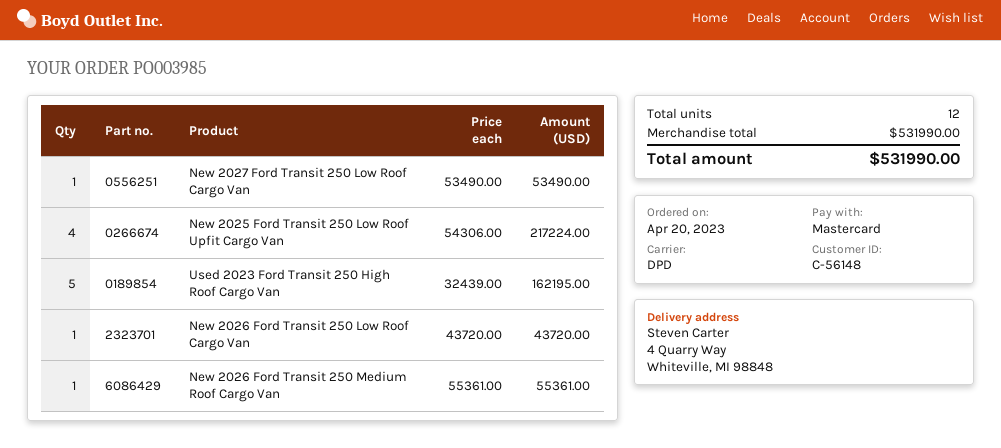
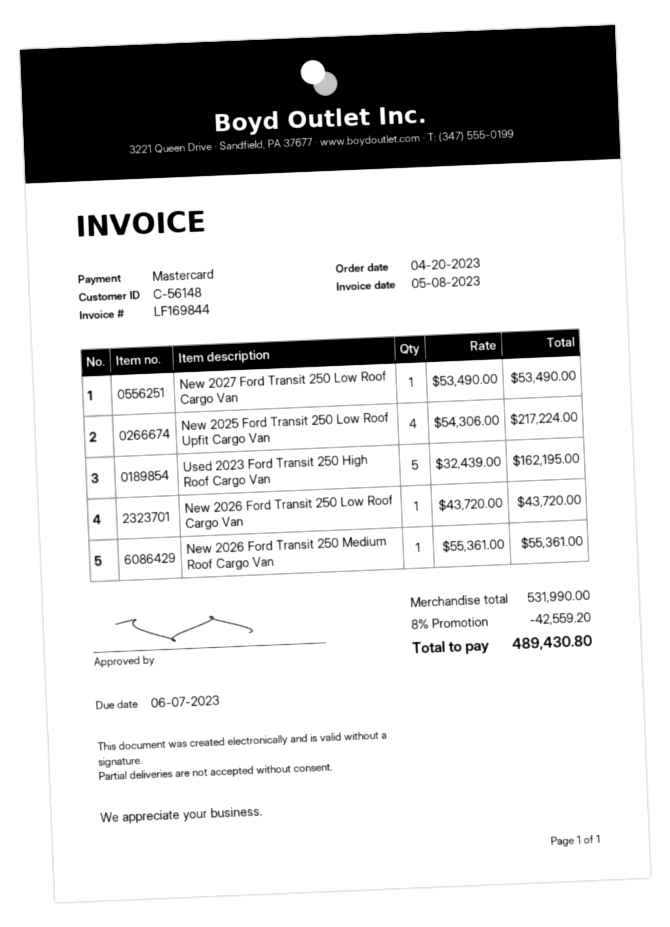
discount: none -> 8% = 42559.20
total: 531990.00 -> 489430.80

